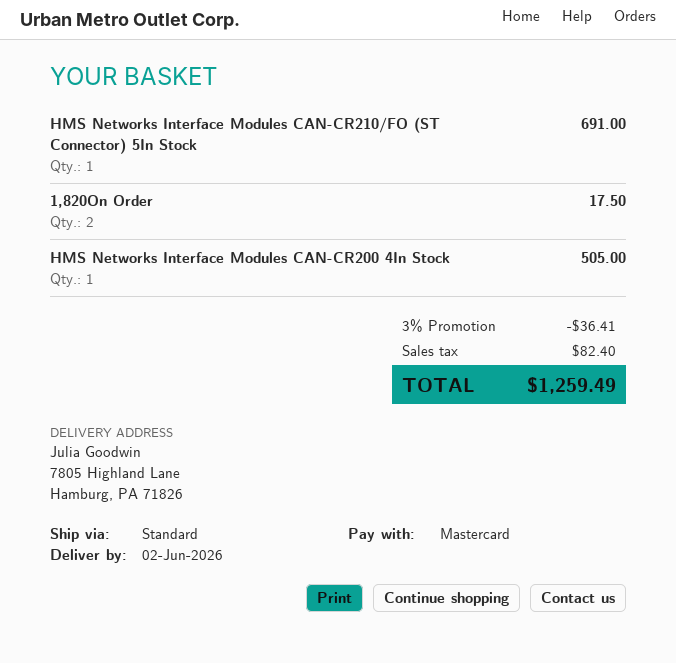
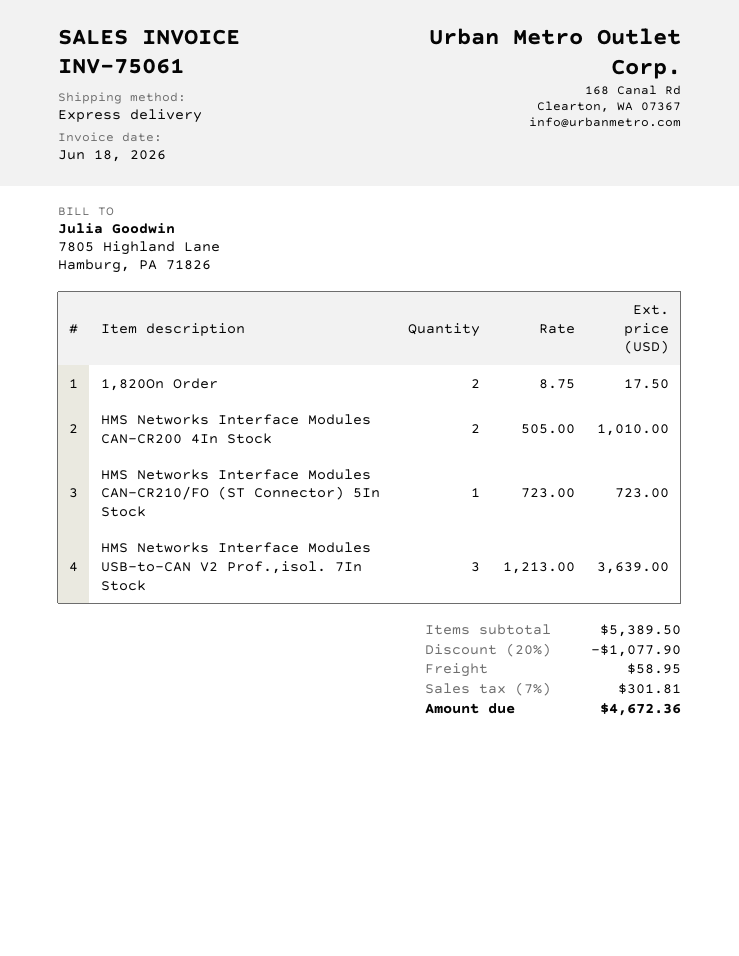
shipping method: standard -> express
HMS Networks Interface Modules CAN-CR210/FO (ST Connector) 5In Stock: 1 for 691.00 -> 1 for 723.00
HMS Networks Interface Modules CAN-CR200 4In Stock: 1 for 505.00 -> 2 for 1010.00
HMS Networks Interface Modules USB-to-CAN V2 Prof.,isol. 7In Stock: none -> 3 for 3639.00
discount: 3% = 36.41 -> 20% = 1077.90
shipping: none -> 58.95
tax: 82.40 -> 301.81
total: 1259.49 -> 4672.36

